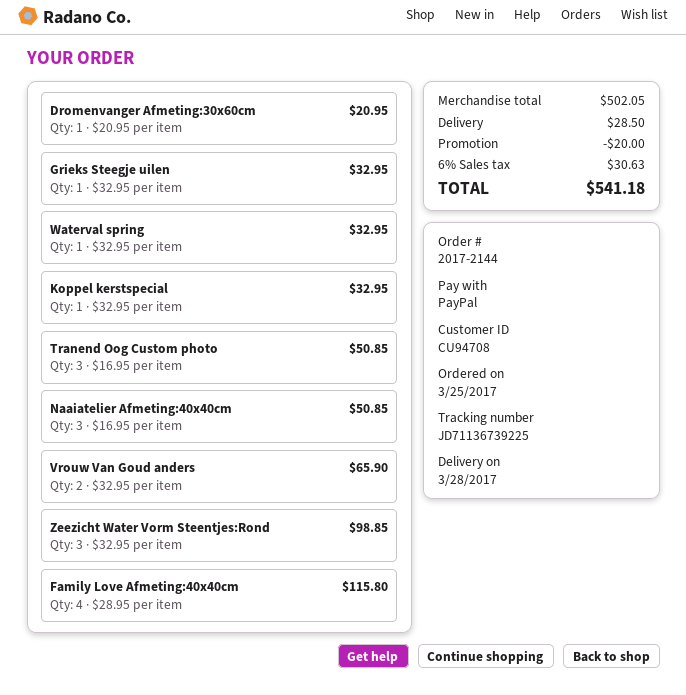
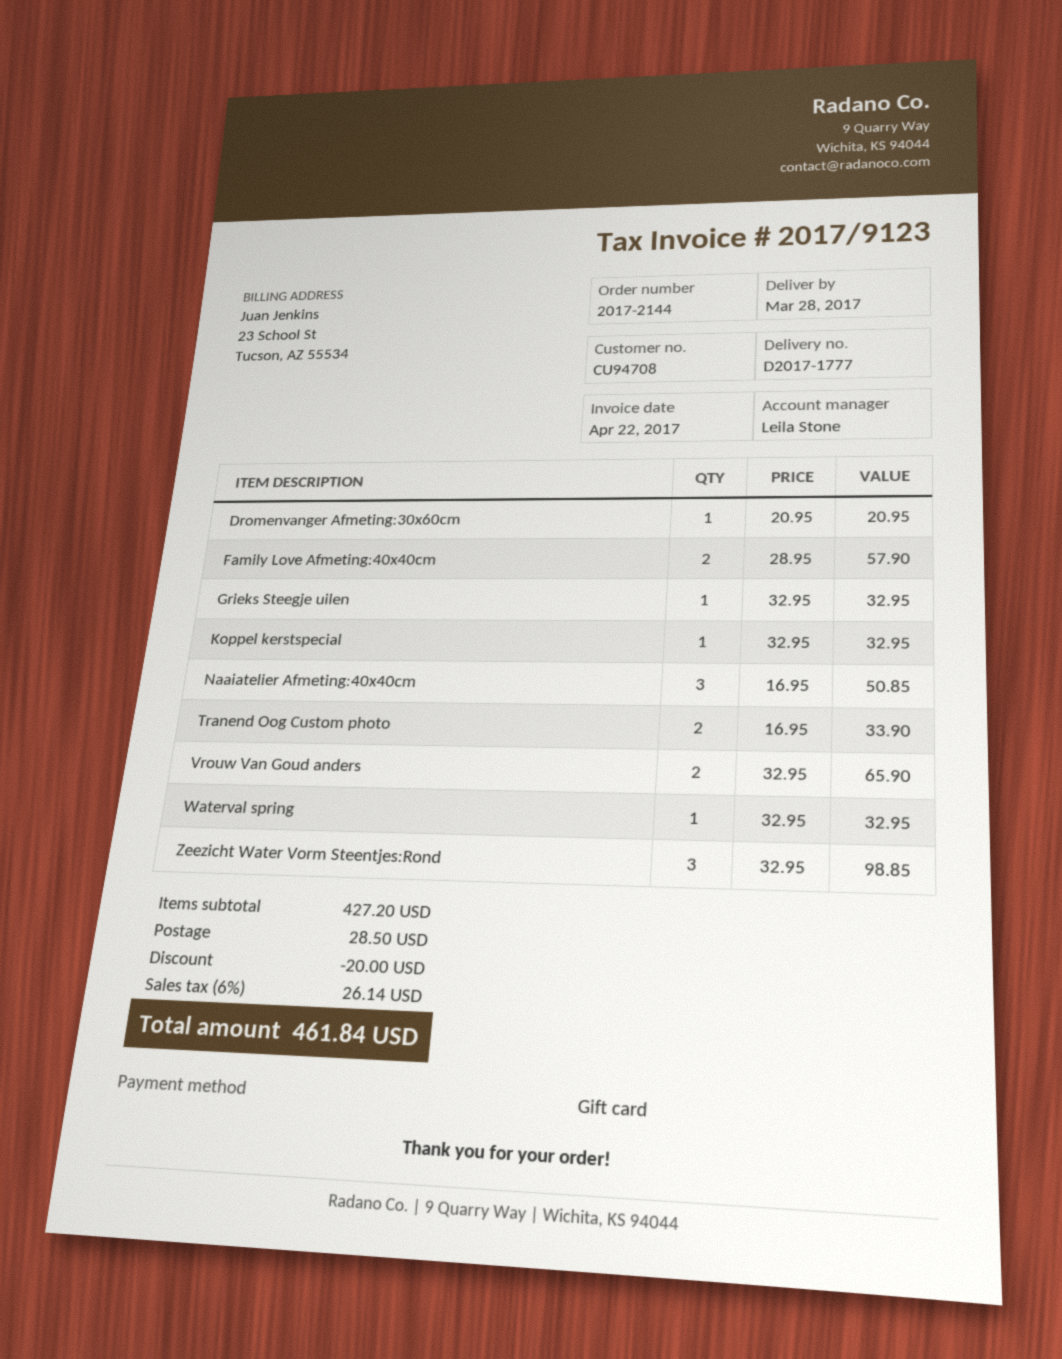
payment method: PayPal -> gift card
Tranend Oog Custom photo: 3 x 16.95 = 50.85 -> 2 x 16.95 = 33.90
Family Love Afmeting:40x40cm: 4 x 28.95 = 115.80 -> 2 x 28.95 = 57.90
subtotal: 502.05 -> 427.20
tax: 6% = 30.63 -> 6% = 26.14
total: 541.18 -> 461.84

